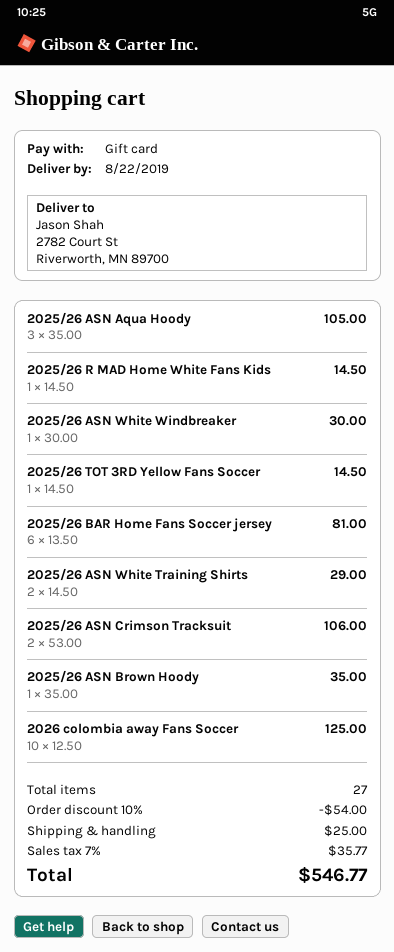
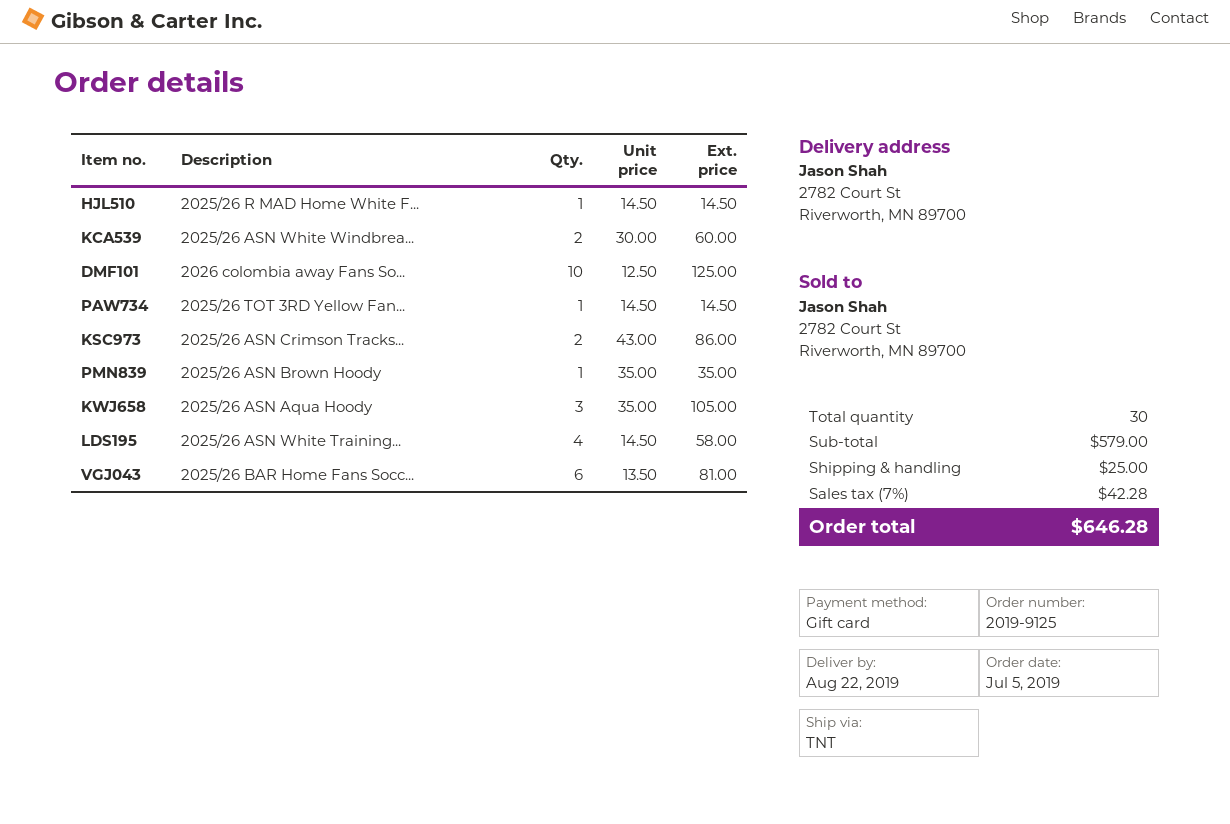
2025/26 ASN White Windbreaker: 1 x 30.00 = 30.00 -> 2 x 30.00 = 60.00
2025/26 ASN White Training Shirts: 2 x 14.50 = 29.00 -> 4 x 14.50 = 58.00
2025/26 ASN Crimson Tracksuit: 2 x 53.00 = 106.00 -> 2 x 43.00 = 86.00
total quantity: 27 -> 30
discount: 10% = 54.00 -> none
tax: 7% = 35.77 -> 7% = 42.28
total: 546.77 -> 646.28

